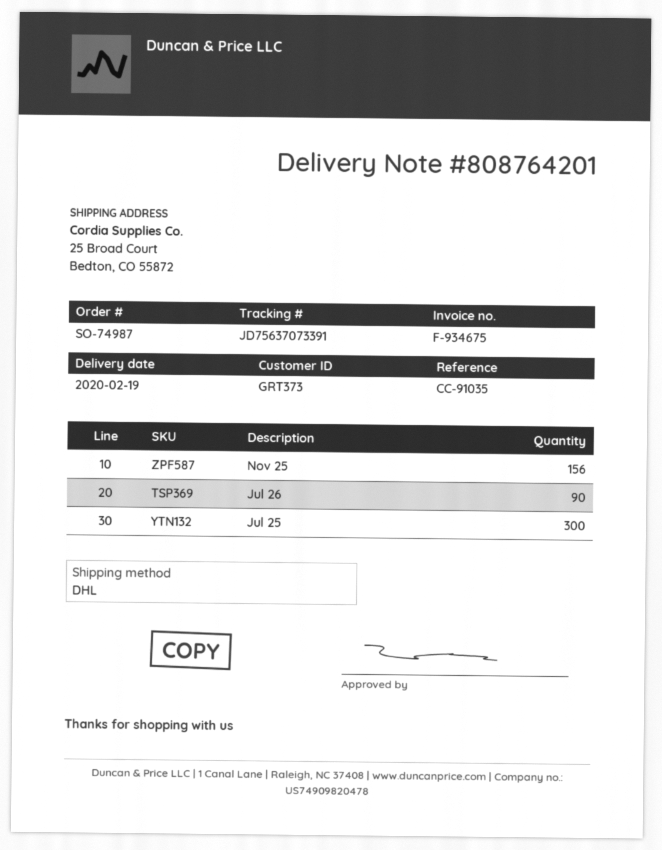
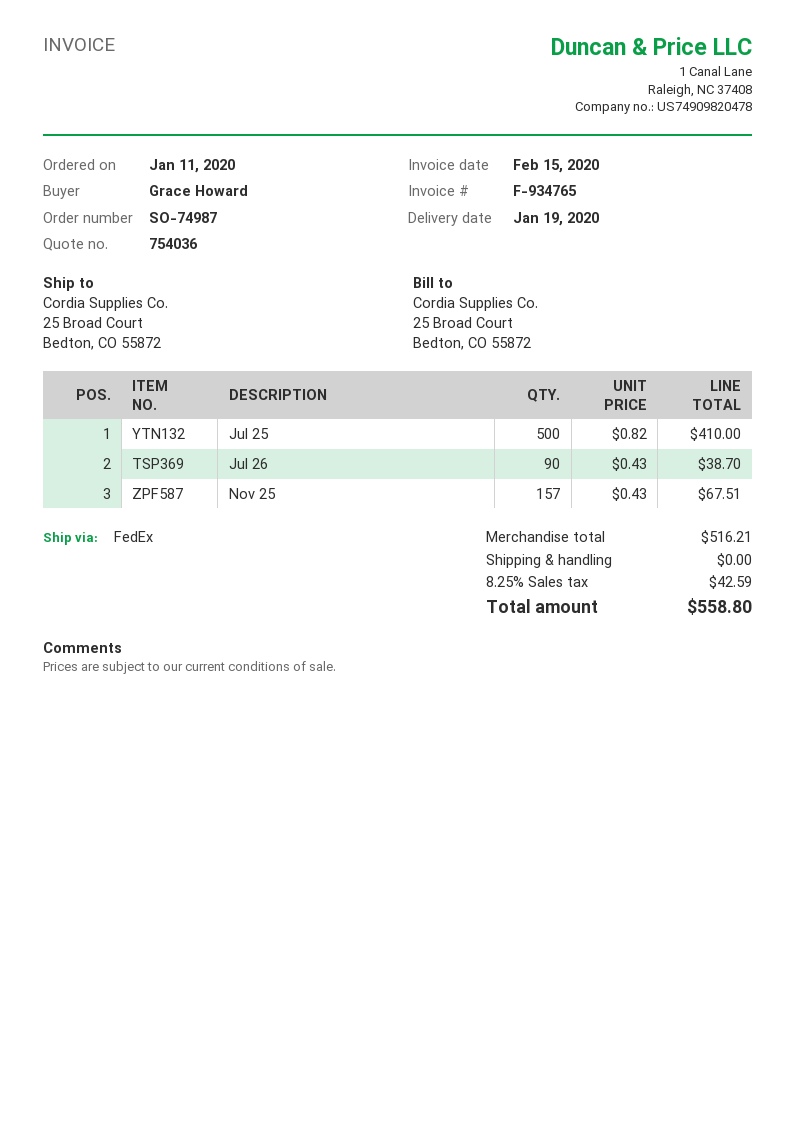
delivery date: 2020-02-19 -> 2020-01-19
invoice number: F-934675 -> F-934765
shipping method: DHL -> FedEx
Nov 25: 156 -> 157
Jul 25: 300 -> 500

